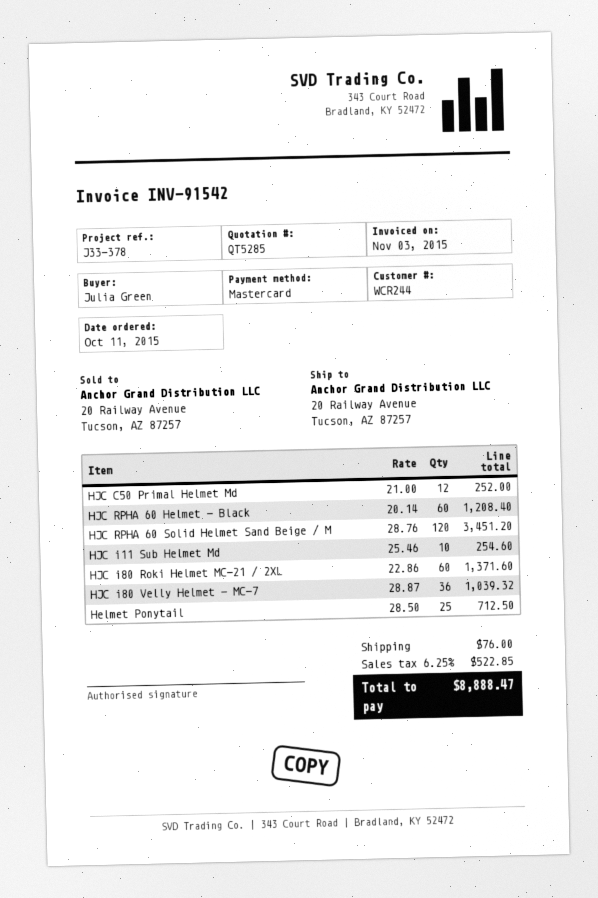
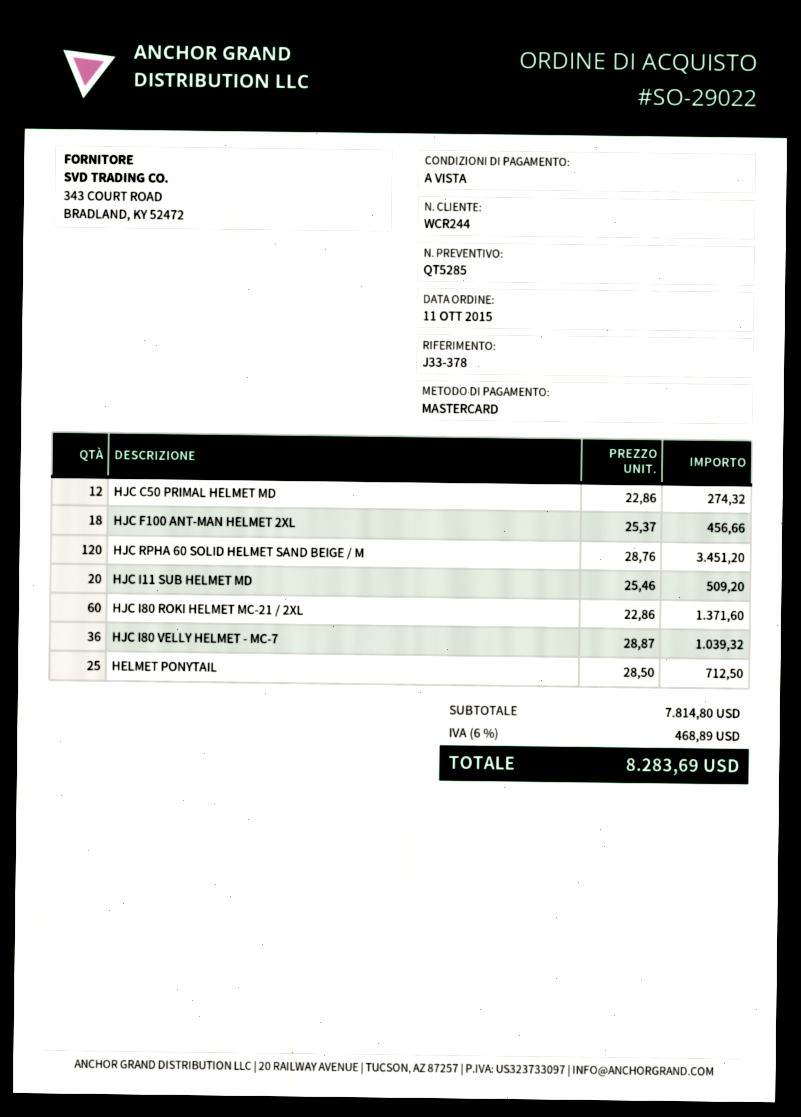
HJC C50 Primal Helmet Md: 12 x 21.00 = 252.00 -> 12 x 22.86 = 274.32
HJC RPHA 60 Helmet - Black: 60 x 20.14 = 1208.40 -> none
HJC i11 Sub Helmet Md: 10 x 25.46 = 254.60 -> 20 x 25.46 = 509.20
HJC F100 ANT-MAN HELMET 2XL: none -> 18 x 25.37 = 456.66
shipping: 76.00 -> none
tax: 6.25% = 522.85 -> 6% = 468.89
total: 8888.47 -> 8283.69

